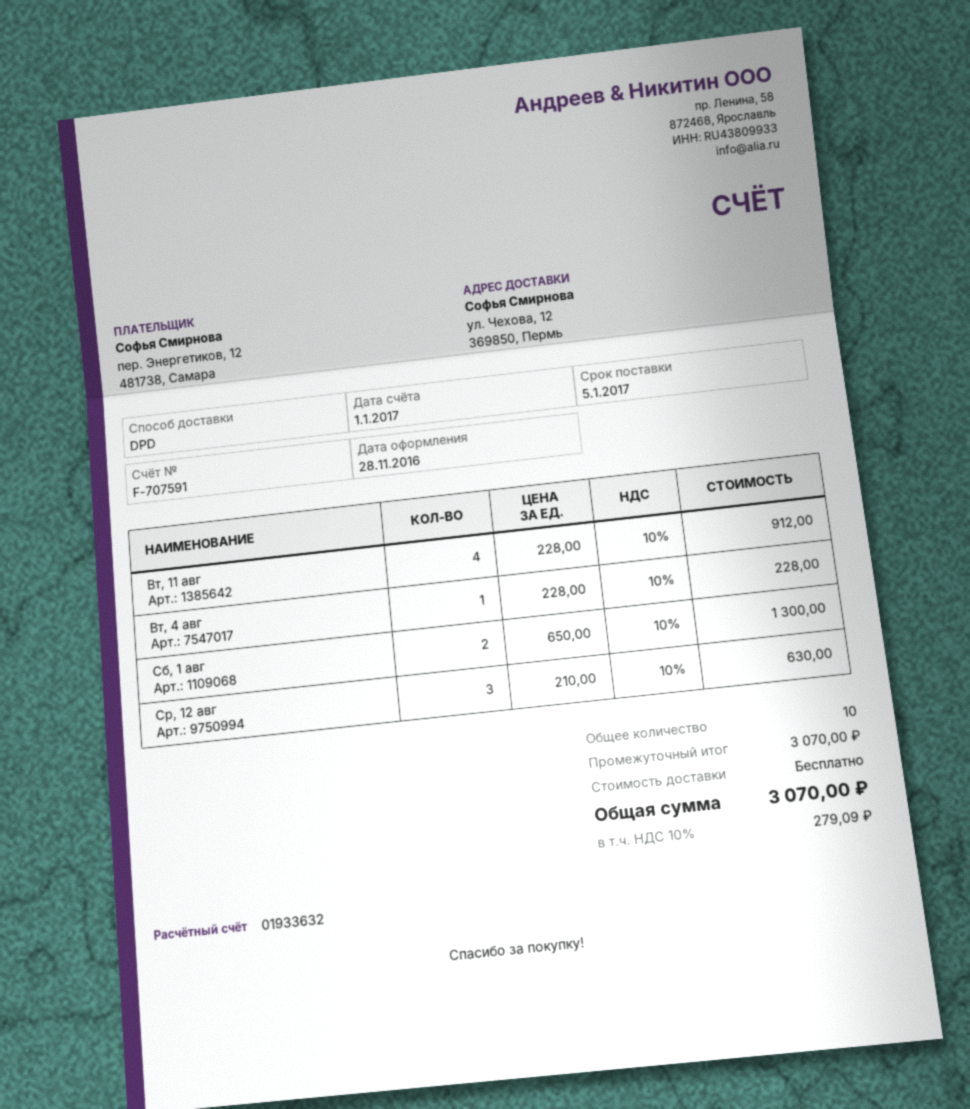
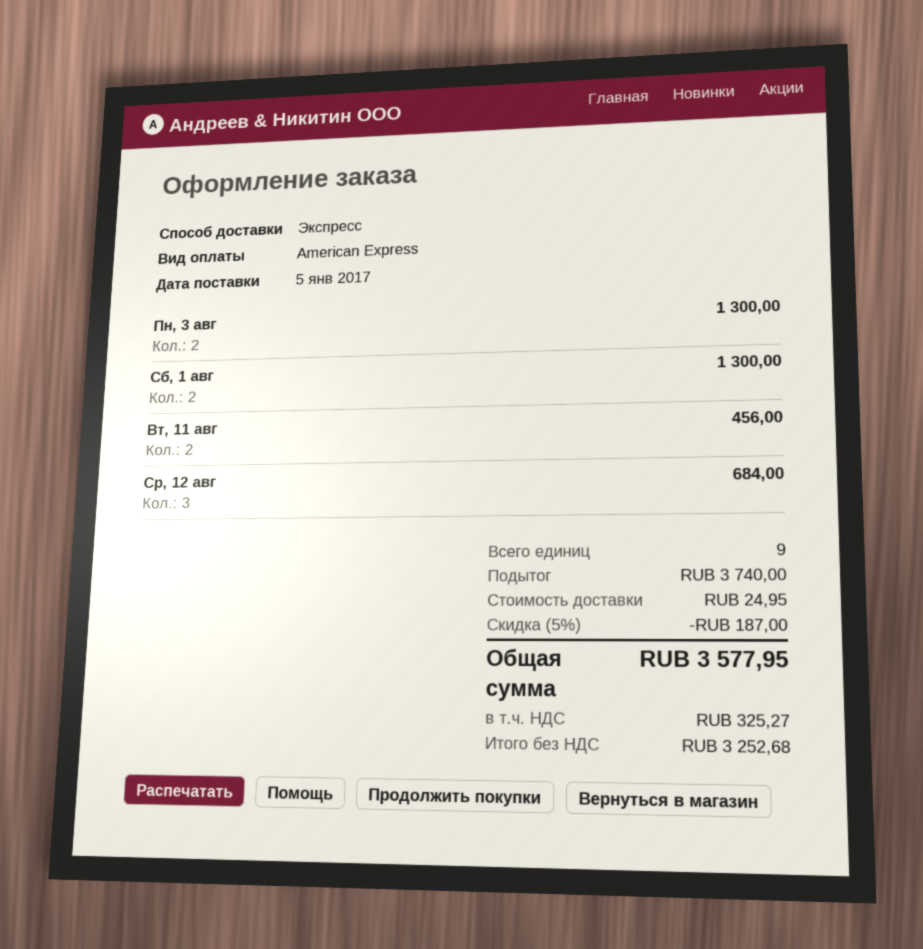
shipping method: DPD -> express
Вт, 11 авг: 4 for 912.00 -> 2 for 456.00
Вт, 4 авг: 1 for 228.00 -> none
Ср, 12 авг: 3 for 630.00 -> 3 for 684.00
Пн, 3 авг: none -> 2 for 1300.00
total quantity: 10 -> 9
subtotal: 3070.00 -> 3740.00
discount: none -> 5% = 187.00
shipping: 0.00 -> 24.95
tax: 279.09 -> 325.27
total: 3070.00 -> 3577.95

